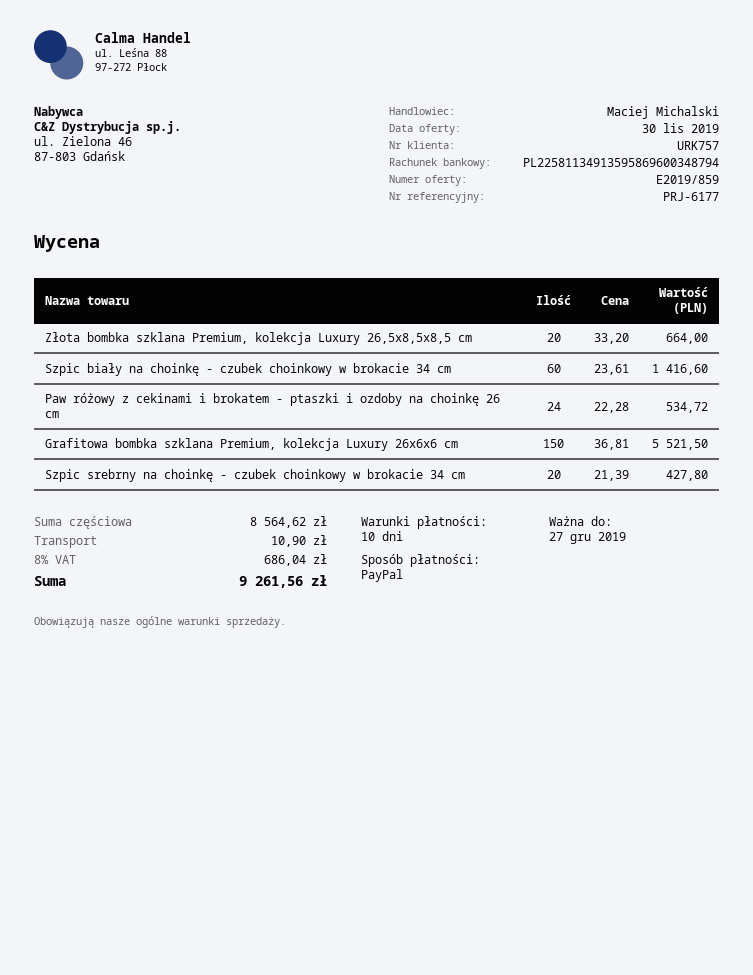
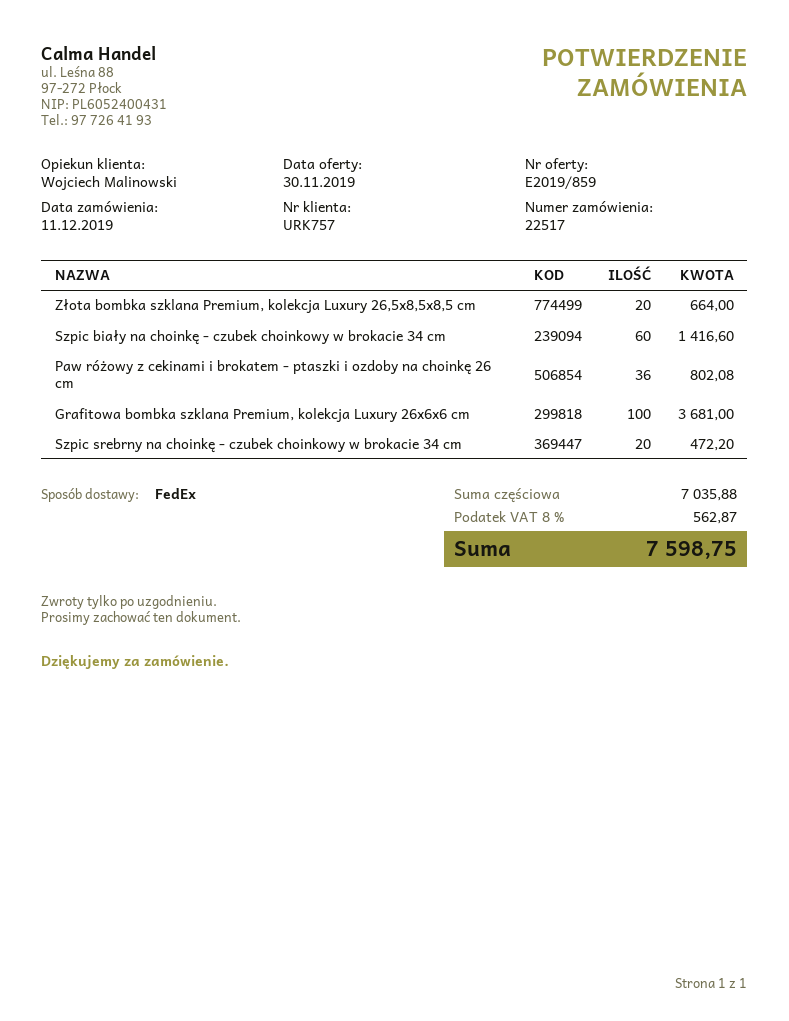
sales rep: Maciej Michalski -> Wojciech Malinowski
Paw różowy z cekinami i brokatem - ptaszki i ozdoby na choinkę 26 cm: 24 for 534.72 -> 36 for 802.08
Grafitowa bombka szklana Premium, kolekcja Luxury 26x6x6 cm: 150 for 5521.50 -> 100 for 3681.00
Szpic srebrny na choinkę - czubek choinkowy w brokacie 34 cm: 20 for 427.80 -> 20 for 472.20
subtotal: 8564.62 -> 7035.88
shipping: 10.90 -> none
tax: 8% = 686.04 -> 8% = 562.87
total: 9261.56 -> 7598.75

